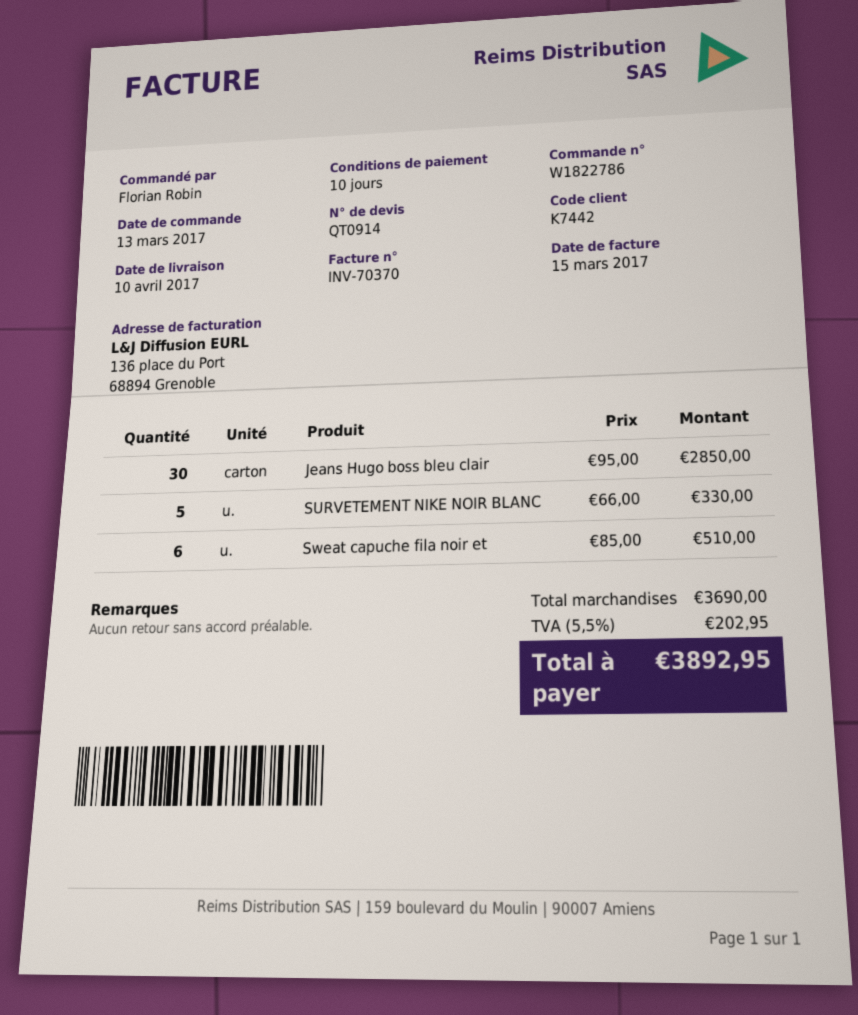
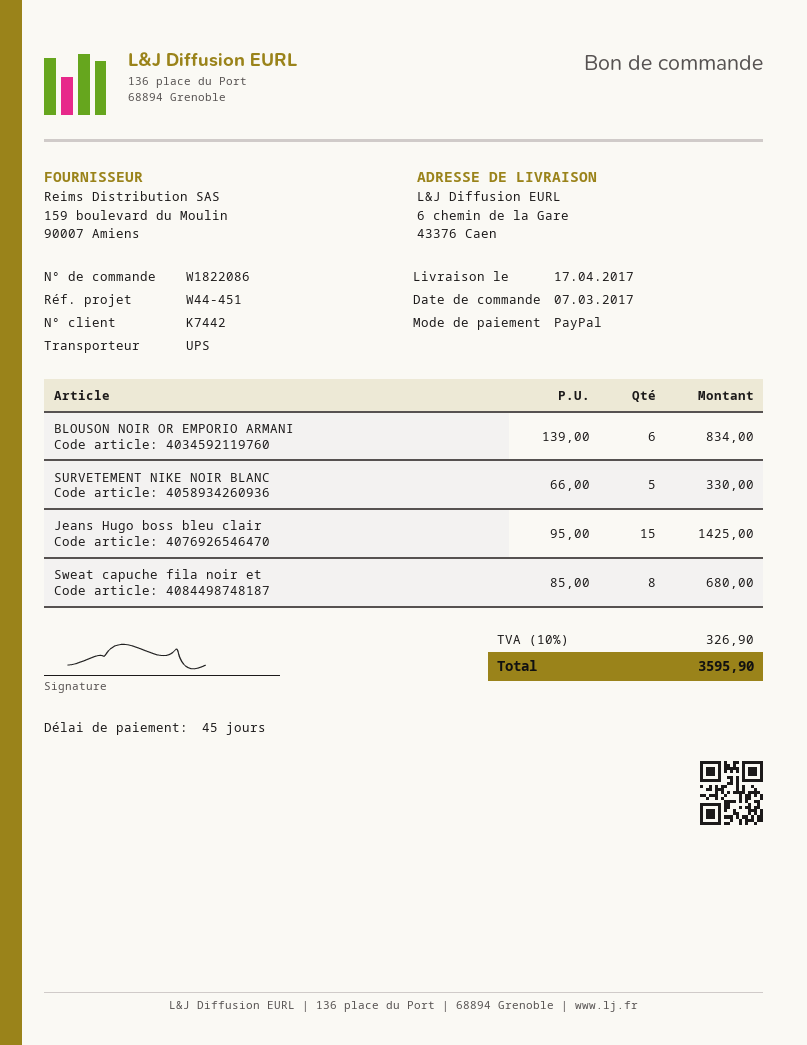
order number: W1822786 -> W1822086
order date: 2017-03-13 -> 2017-03-07
delivery date: 2017-04-10 -> 2017-04-17
payment terms: 10 days -> 45 days
Jeans Hugo boss bleu clair: 30 x 95.00 = 2850.00 -> 15 x 95.00 = 1425.00
Sweat capuche fila noir et: 6 x 85.00 = 510.00 -> 8 x 85.00 = 680.00
BLOUSON NOIR OR EMPORIO ARMANI: none -> 6 x 139.00 = 834.00
tax: 5.5% = 202.95 -> 10% = 326.90
total: 3892.95 -> 3595.90

